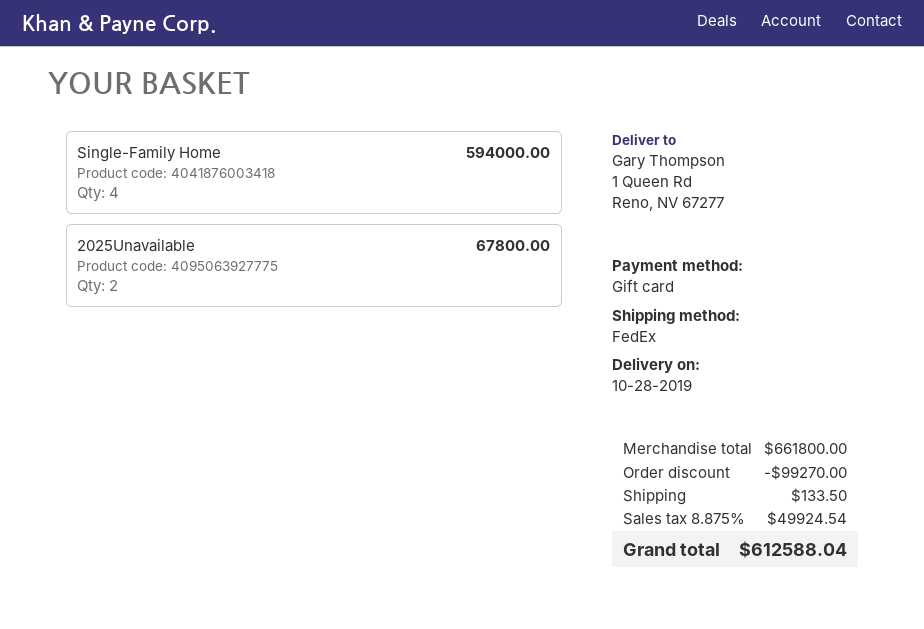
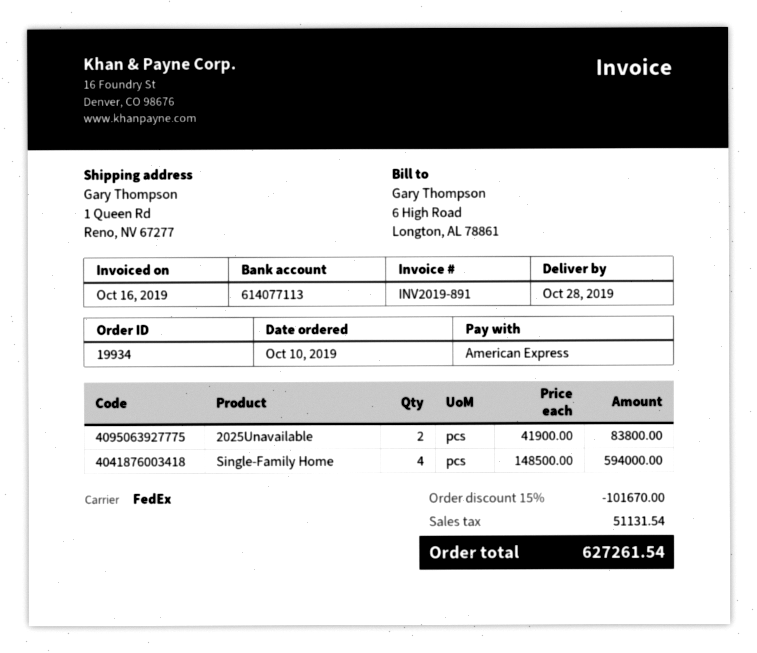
payment method: gift card -> American Express
2025Unavailable: 2 for 67800.00 -> 2 for 83800.00
discount: 99270.00 -> 101670.00
shipping: 133.50 -> none
tax: 49924.54 -> 51131.54
total: 612588.04 -> 627261.54

